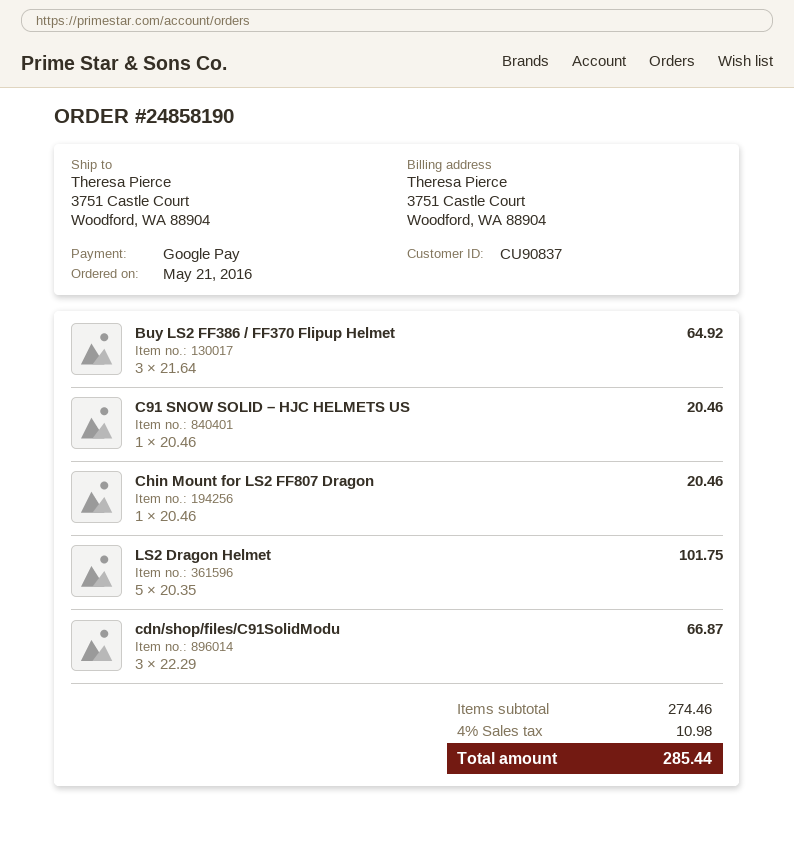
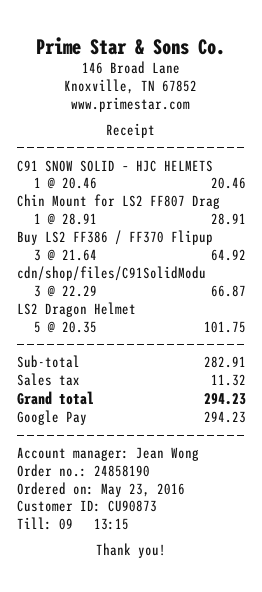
order date: 2016-05-21 -> 2016-05-23
customer number: CU90837 -> CU90873
Chin Mount for LS2 FF807 Dragon: 1 x 20.46 = 20.46 -> 1 x 28.91 = 28.91
subtotal: 274.46 -> 282.91
tax: 10.98 -> 11.32
total: 285.44 -> 294.23

